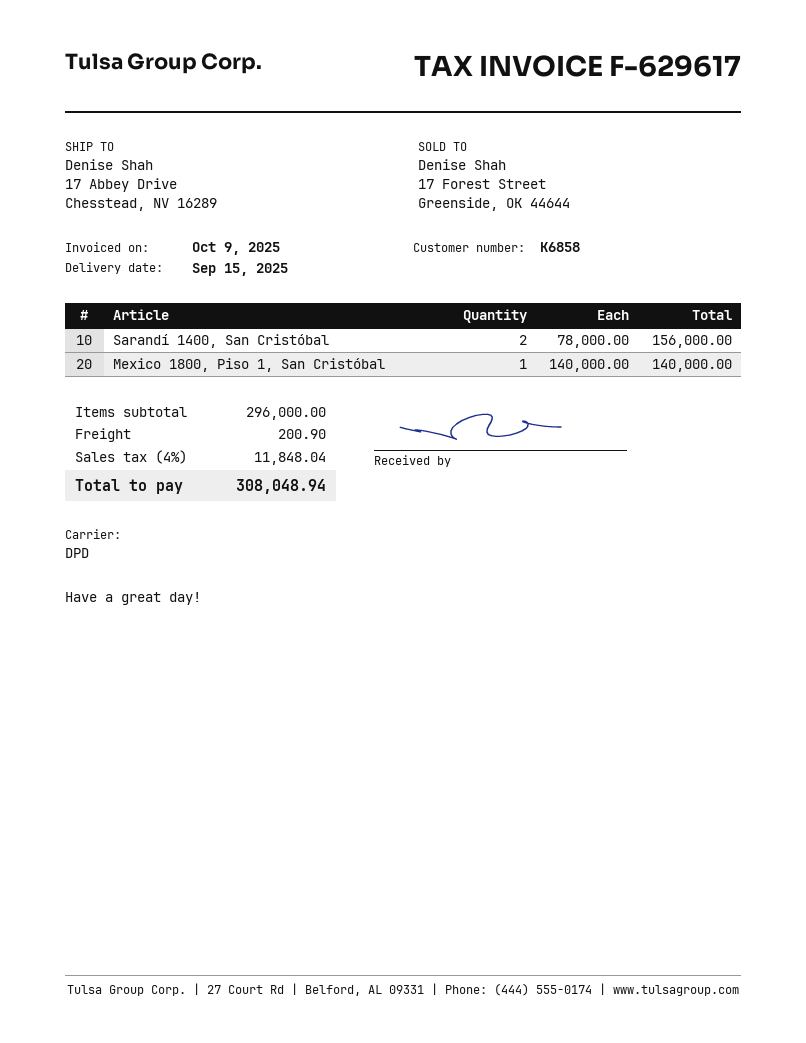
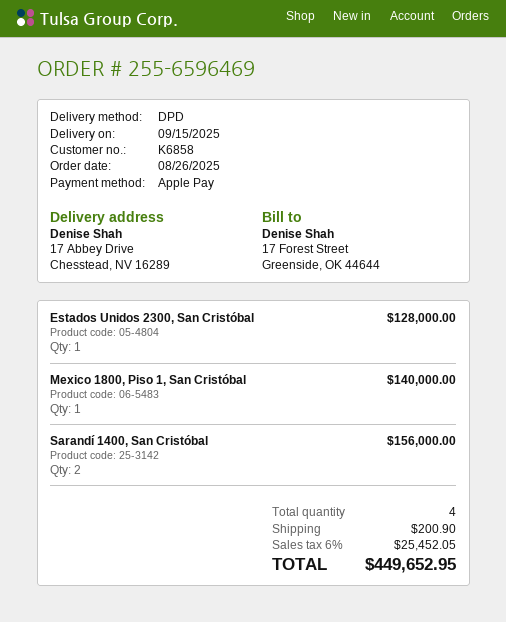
Estados Unidos 2300, San Cristóbal: none -> 1 for 128000.00
tax: 4% = 11848.04 -> 6% = 25452.05
total: 308048.94 -> 449652.95

